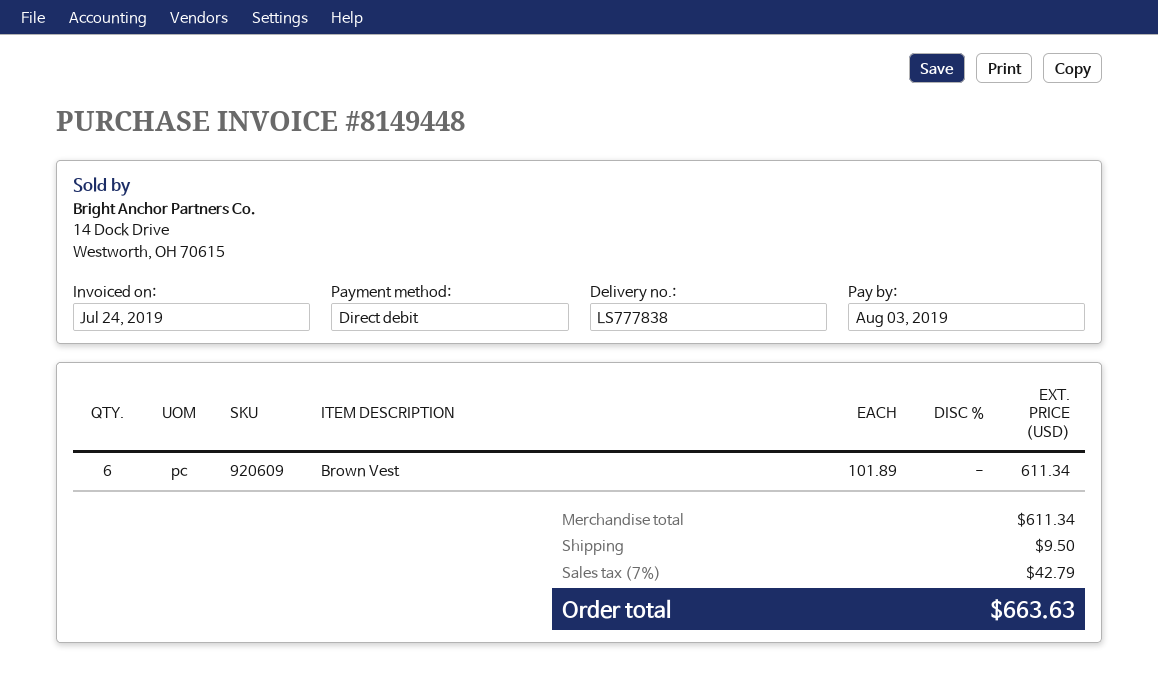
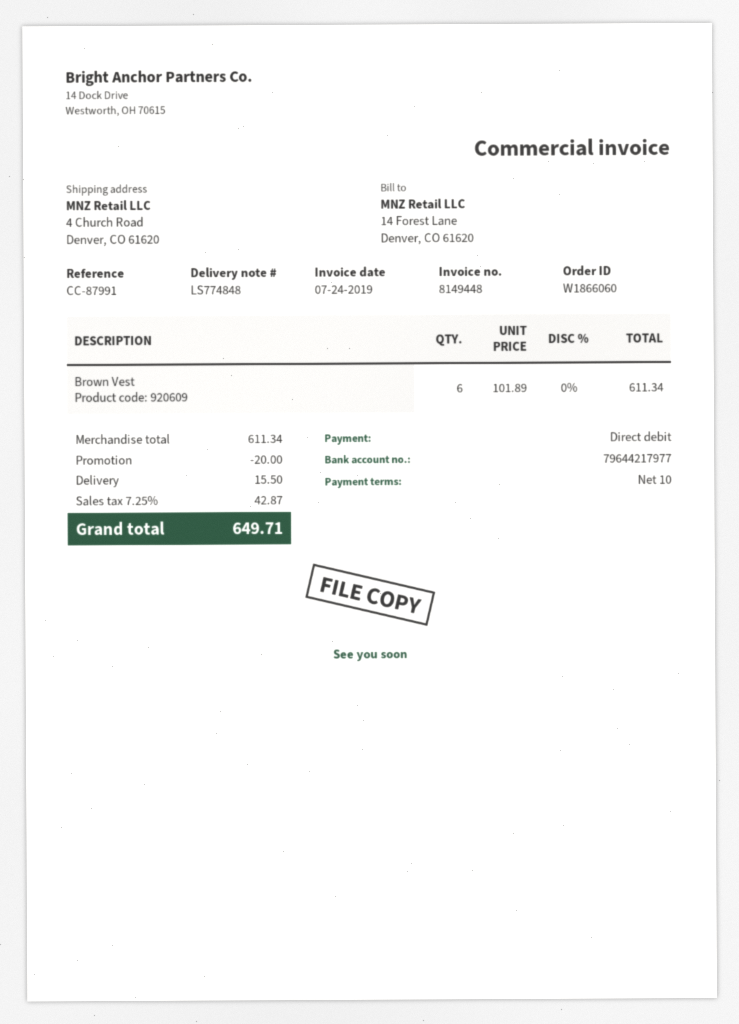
delivery note number: LS777838 -> LS774848
discount: none -> 20.00
shipping: 9.50 -> 15.50
tax: 7% = 42.79 -> 7.25% = 42.87
total: 663.63 -> 649.71

